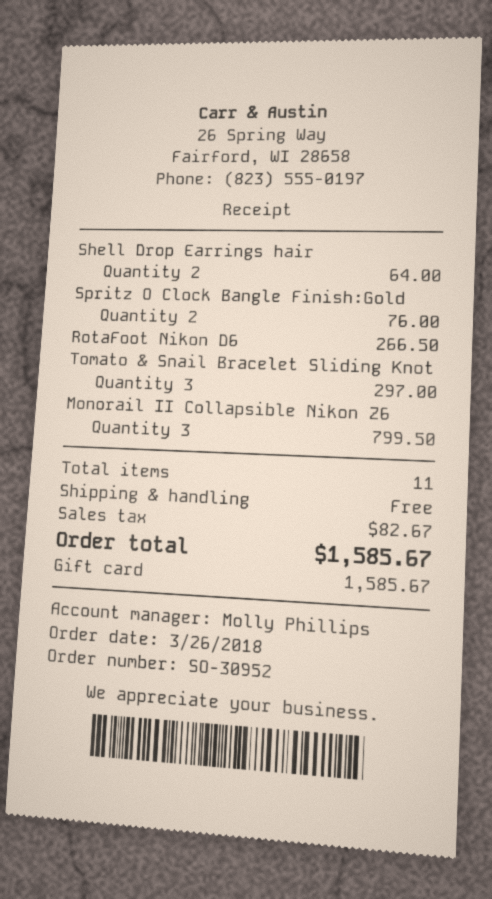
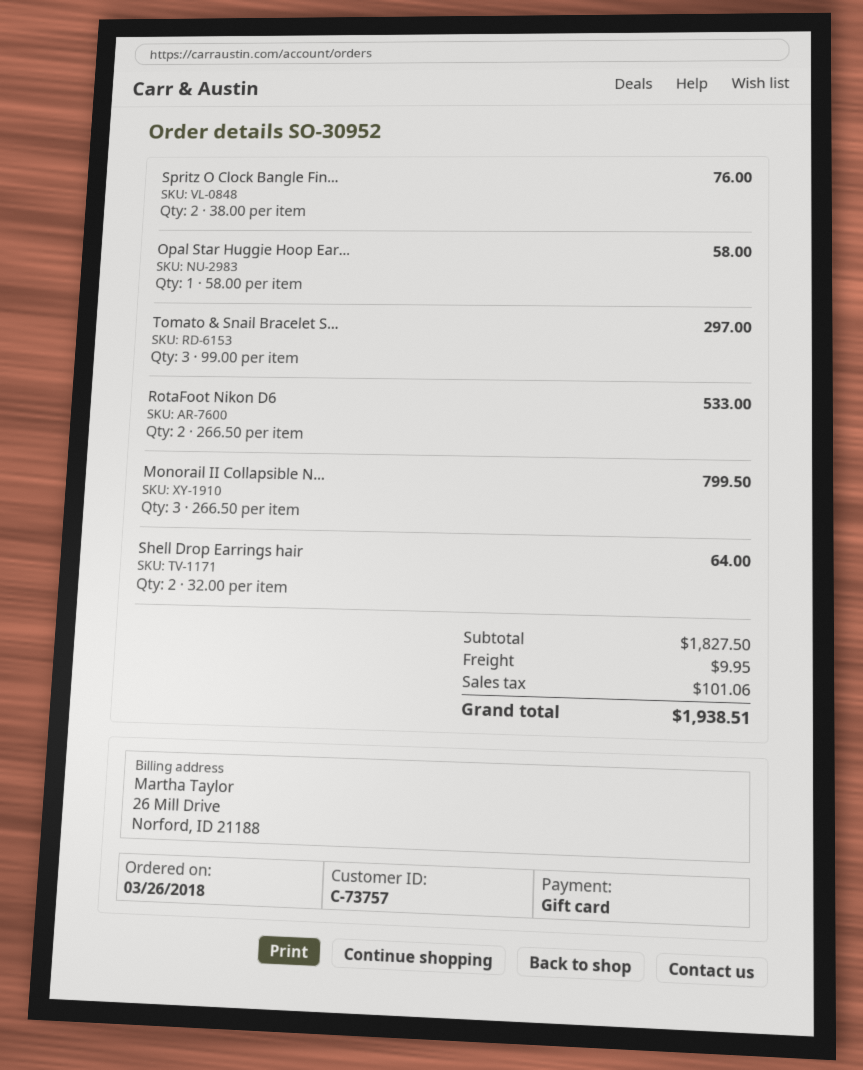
RotaFoot Nikon D6: 1 for 266.50 -> 2 for 533.00
Opal Star Huggie Hoop Ear...: none -> 1 for 58.00
shipping: 0.00 -> 9.95
tax: 82.67 -> 101.06
total: 1585.67 -> 1938.51

